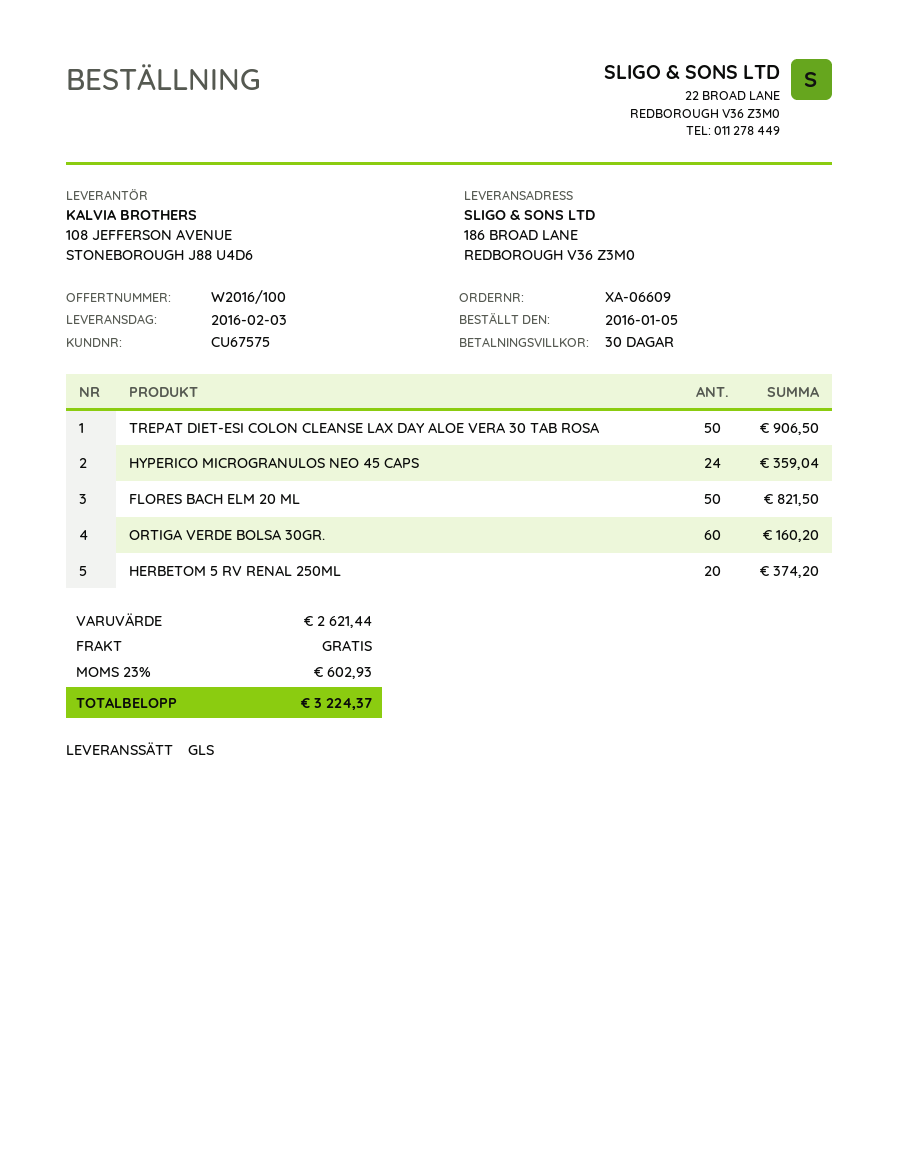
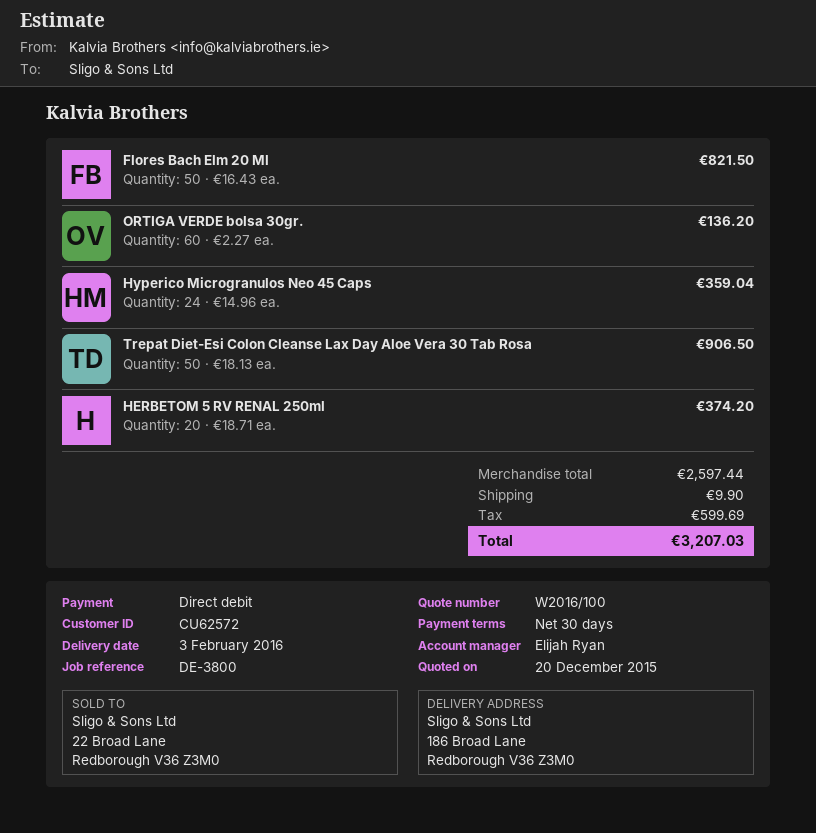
customer number: CU67575 -> CU62572
ORTIGA VERDE BOLSA 30GR.: 60 for 160.20 -> 60 for 136.20
subtotal: 2621.44 -> 2597.44
shipping: 0.00 -> 9.90
tax: 602.93 -> 599.69
total: 3224.37 -> 3207.03

